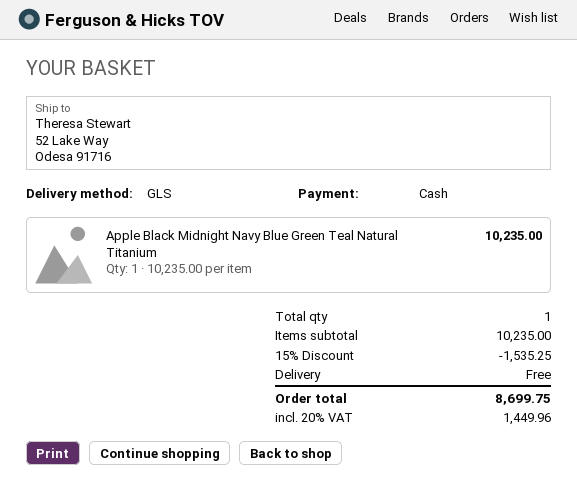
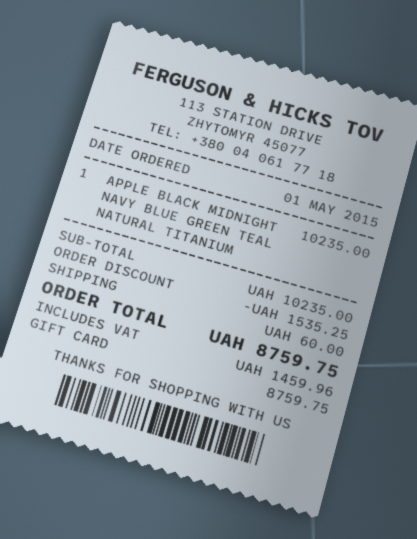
payment method: cash -> gift card
shipping: 0.00 -> 60.00
tax: 1449.96 -> 1459.96
total: 8699.75 -> 8759.75

